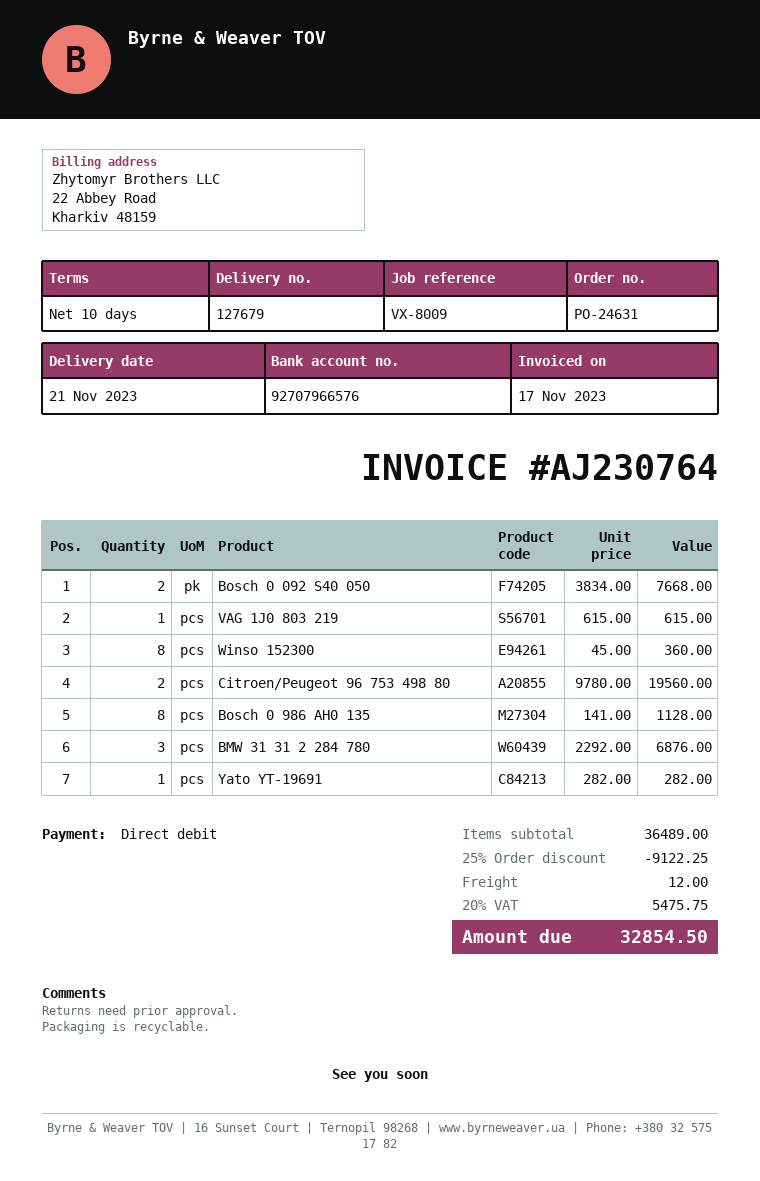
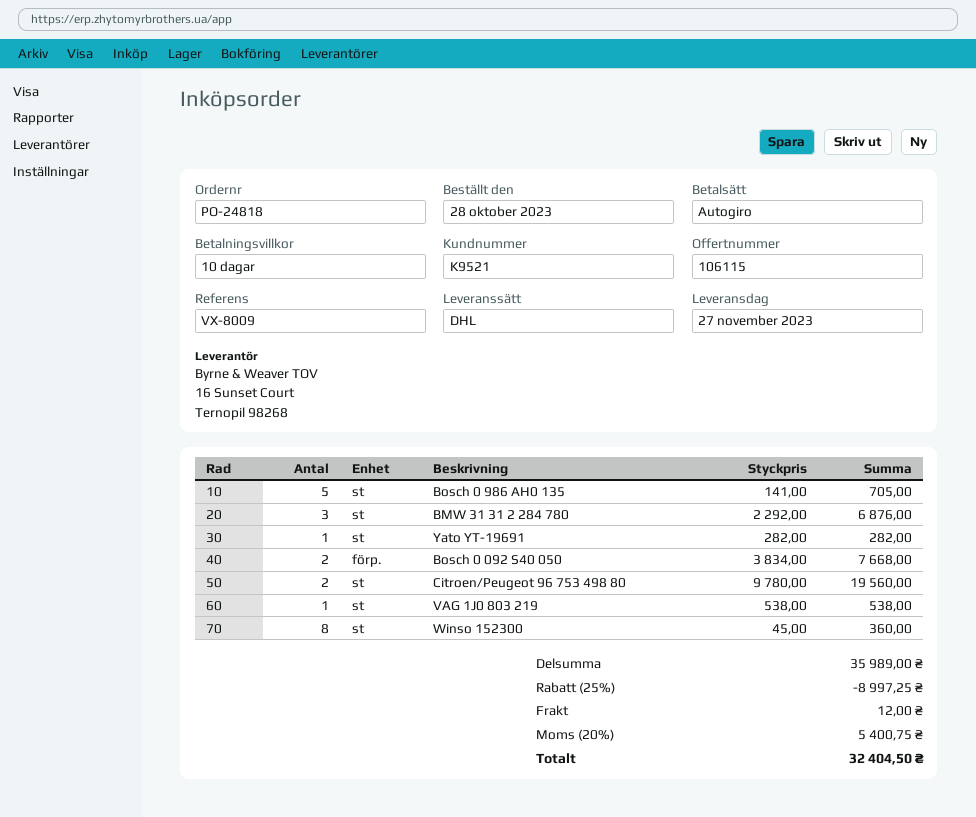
order number: PO-24631 -> PO-24818
delivery date: 2023-11-21 -> 2023-11-27
VAG 1J0 803 219: 1 x 615.00 = 615.00 -> 1 x 538.00 = 538.00
Bosch 0 986 AH0 135: 8 x 141.00 = 1128.00 -> 5 x 141.00 = 705.00
subtotal: 36489.00 -> 35989.00
discount: 25% = 9122.25 -> 25% = 8997.25
tax: 20% = 5475.75 -> 20% = 5400.75
total: 32854.50 -> 32404.50

